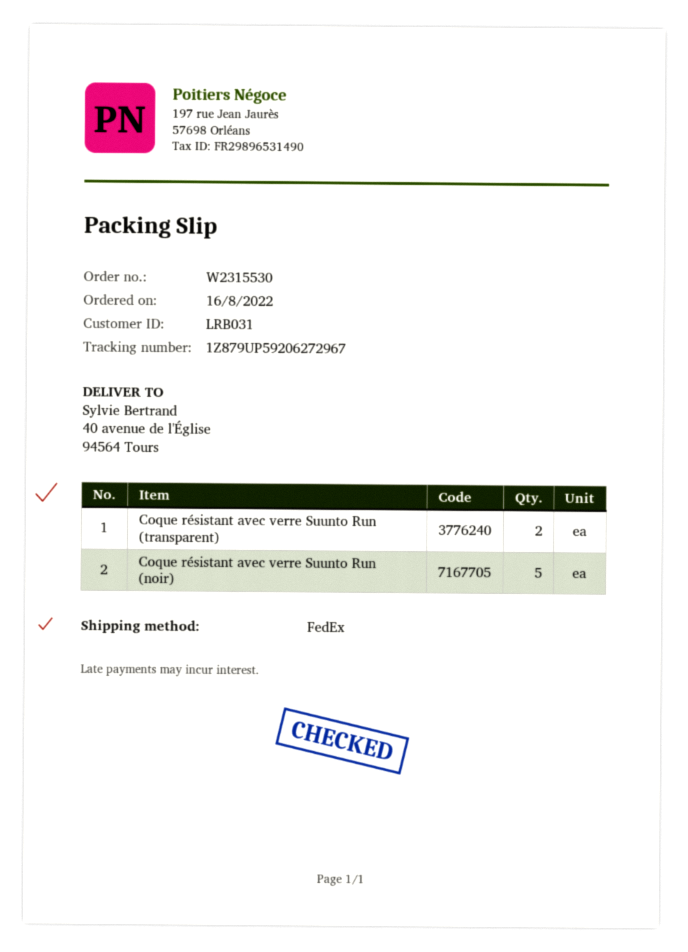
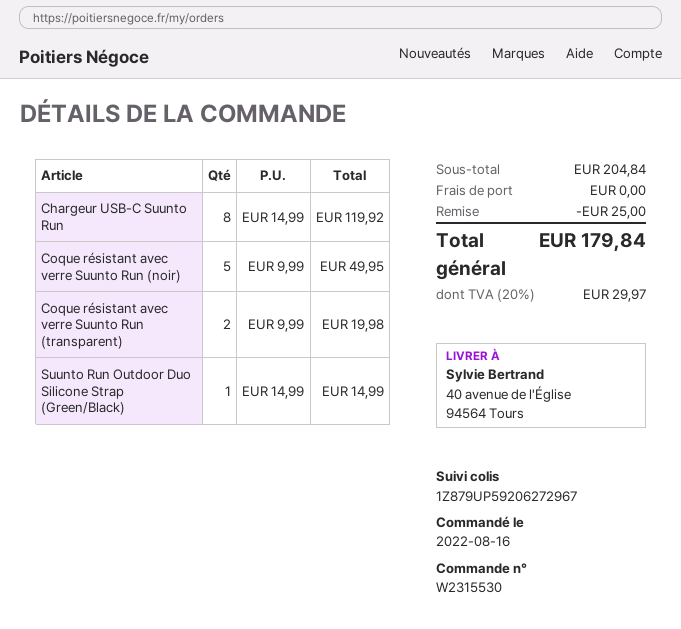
Chargeur USB-C Suunto Run: none -> 8
Suunto Run Outdoor Duo Silicone Strap (Green/Black): none -> 1

